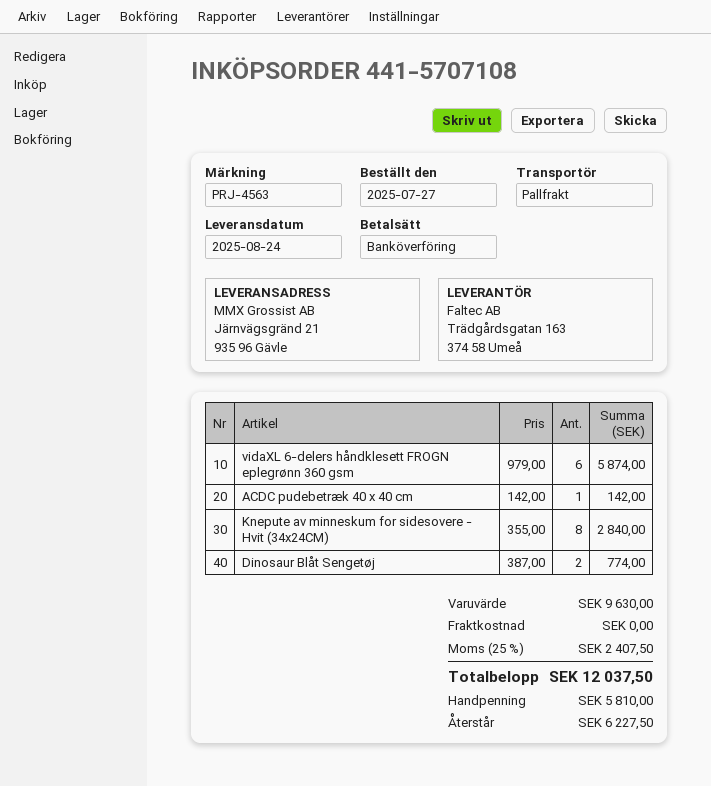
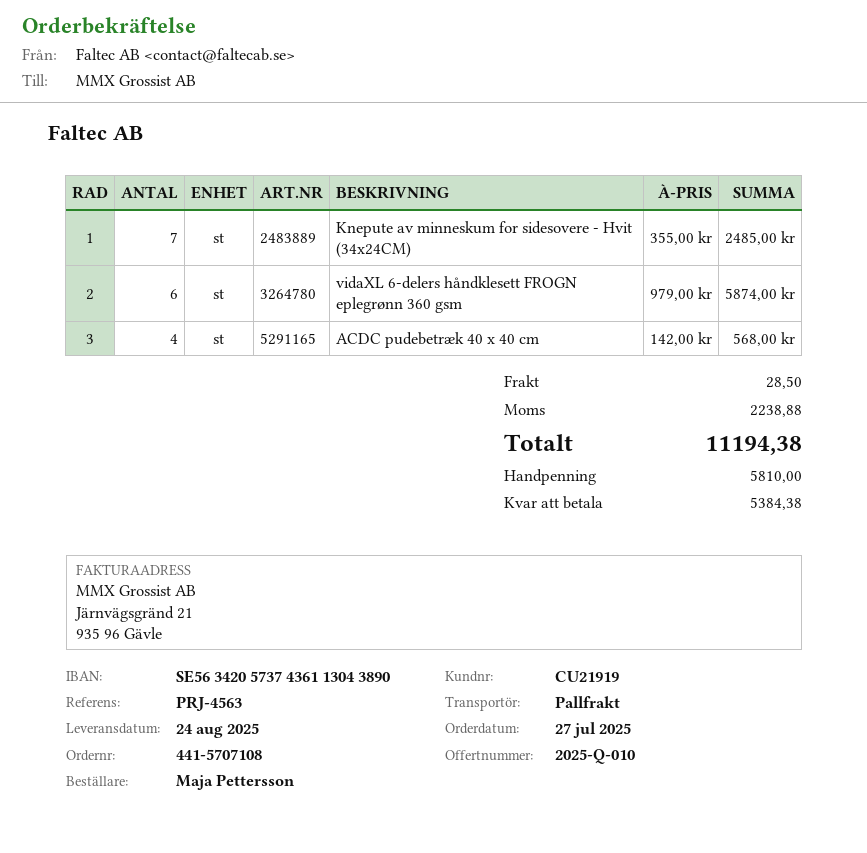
ACDC pudebetræk 40 x 40 cm: 1 x 142.00 = 142.00 -> 4 x 142.00 = 568.00
Knepute av minneskum for sidesovere - Hvit (34x24CM): 8 x 355.00 = 2840.00 -> 7 x 355.00 = 2485.00
Dinosaur Blåt Sengetøj: 2 x 387.00 = 774.00 -> none
shipping: 0.00 -> 28.50
tax: 2407.50 -> 2238.88
total: 12037.50 -> 11194.38
balance: 6227.50 -> 5384.38

